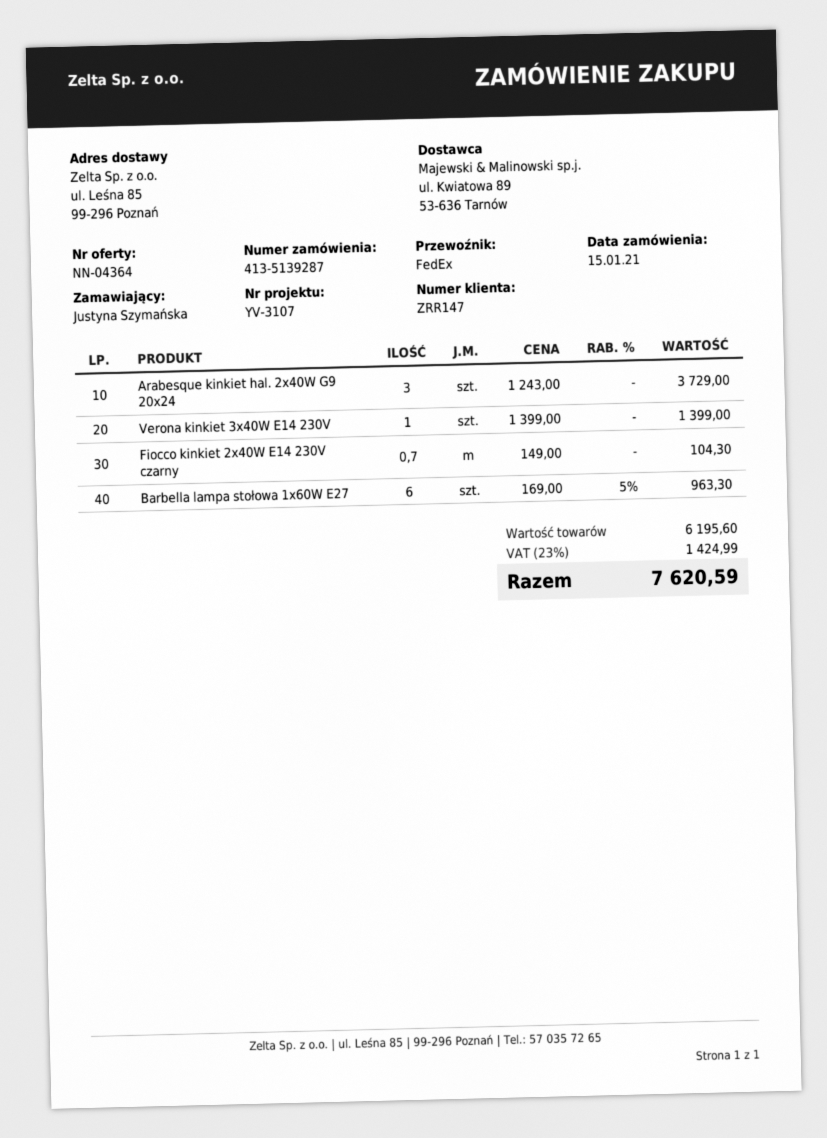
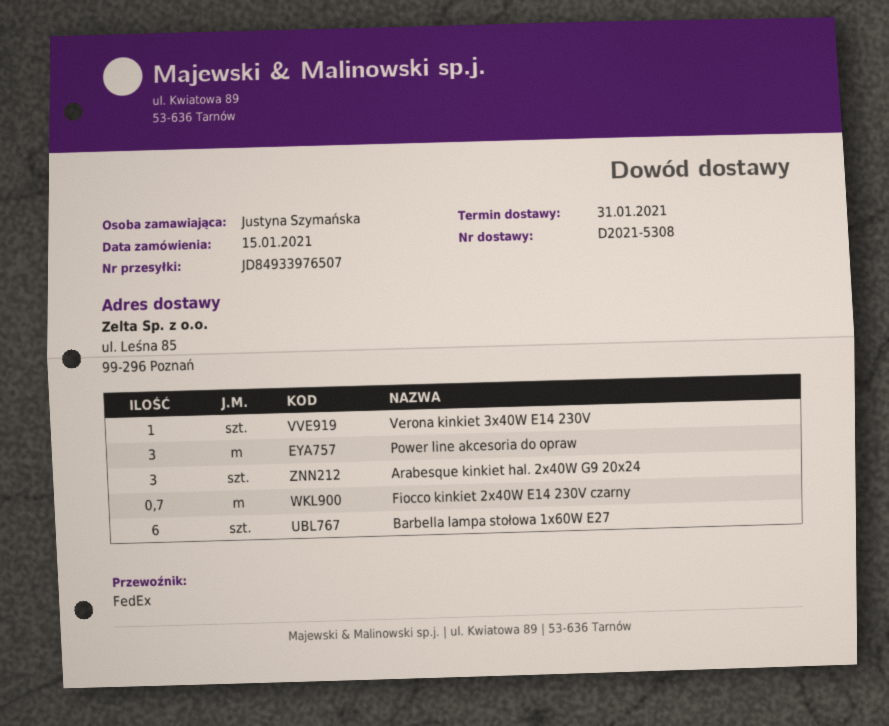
Power line akcesoria do opraw: none -> 3

